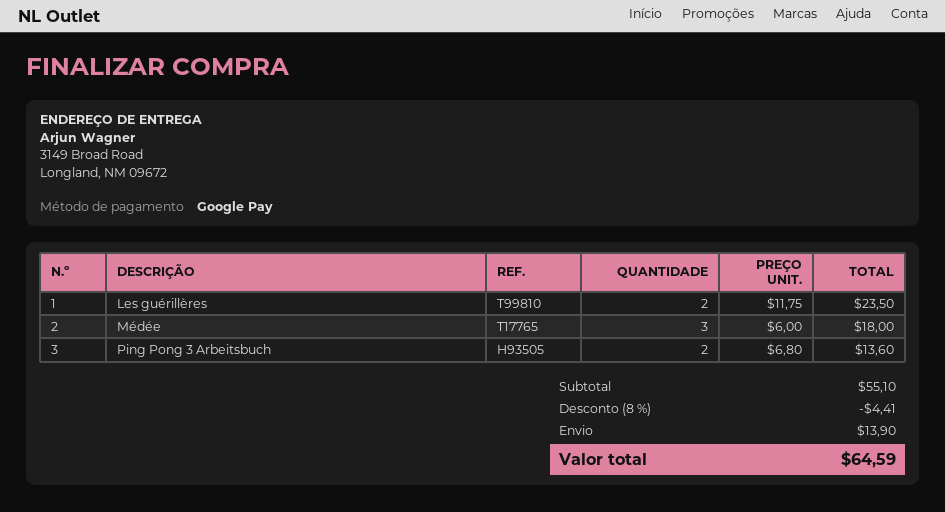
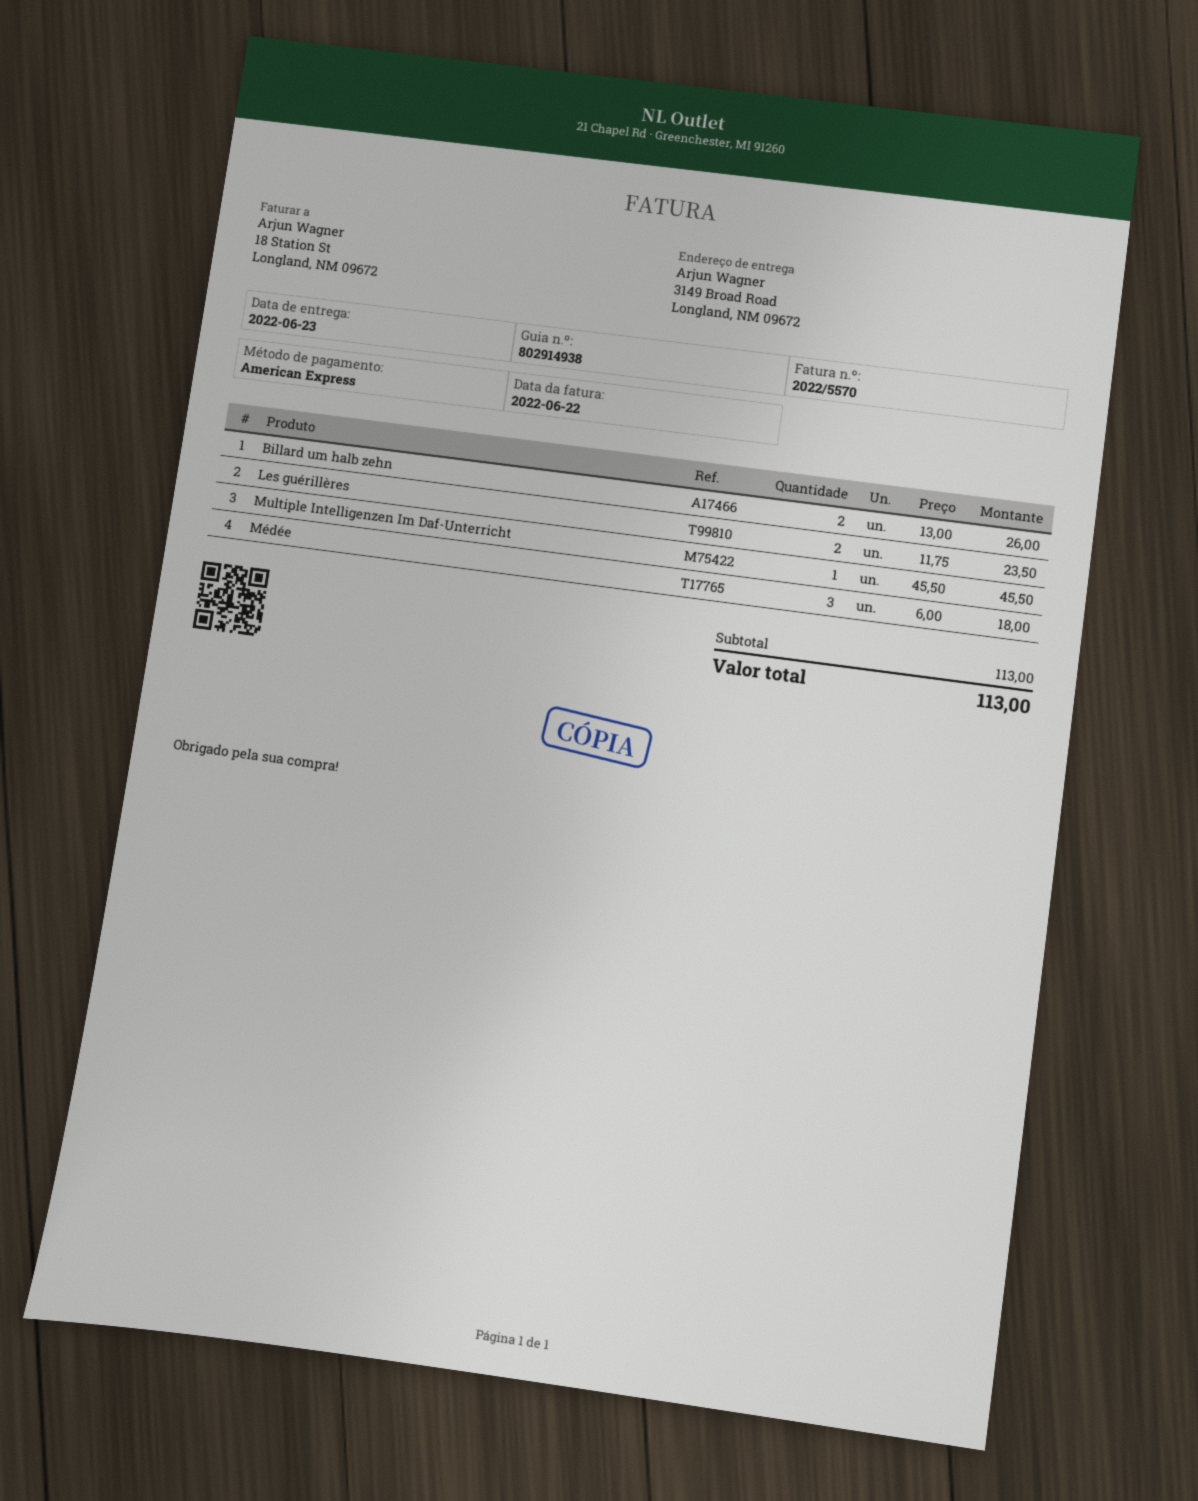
payment method: Google Pay -> American Express
Ping Pong 3 Arbeitsbuch: 2 x 6.80 = 13.60 -> none
Billard um halb zehn: none -> 2 x 13.00 = 26.00
Multiple Intelligenzen Im Daf-Unterricht: none -> 1 x 45.50 = 45.50
subtotal: 55.10 -> 113.00
discount: 8% = 4.41 -> none
shipping: 13.90 -> none
total: 64.59 -> 113.00

